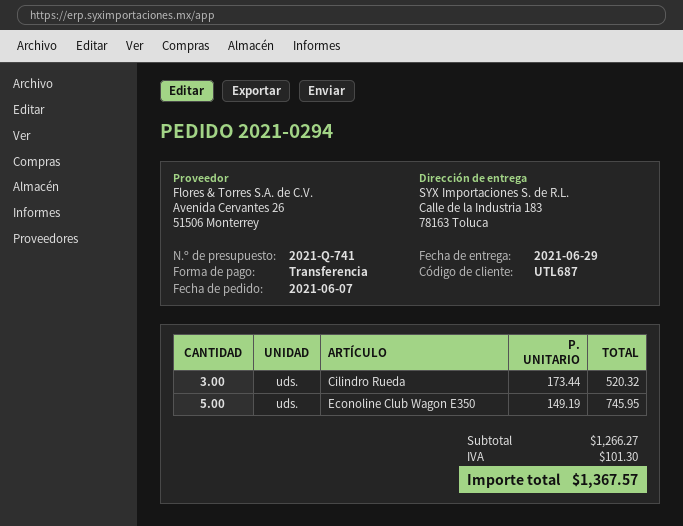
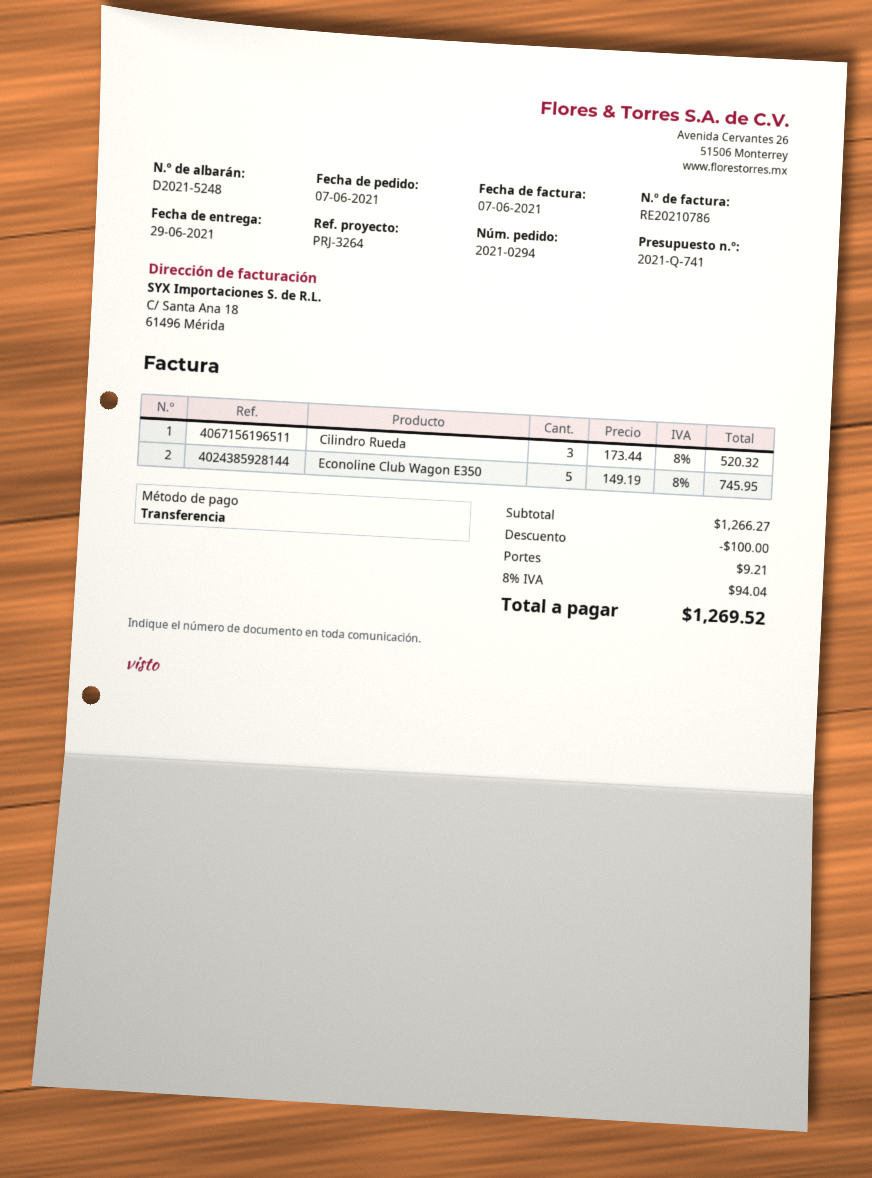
discount: none -> 100.00
shipping: none -> 9.21
tax: 101.30 -> 94.04
total: 1367.57 -> 1269.52

